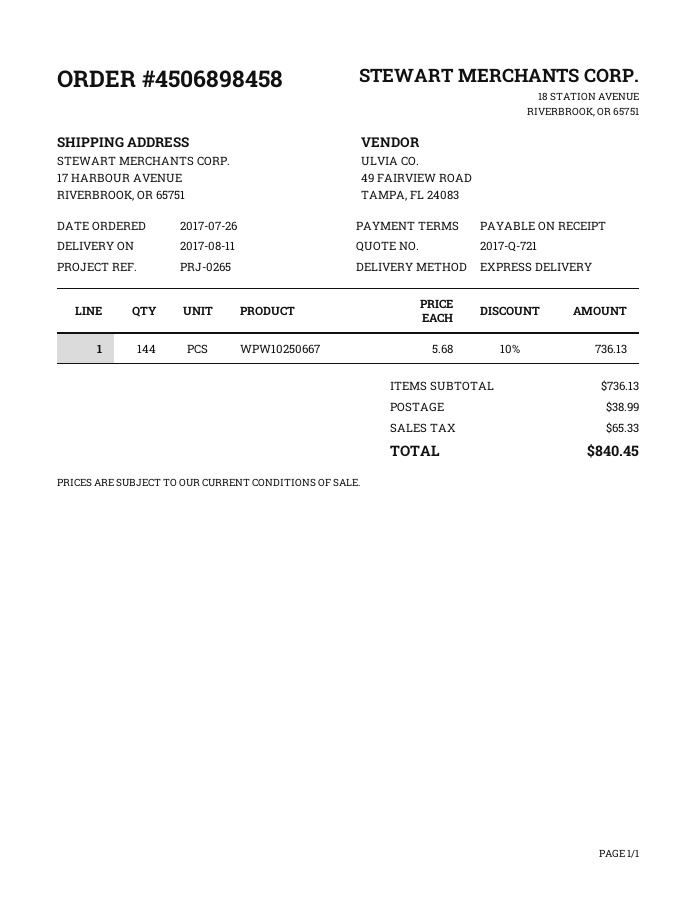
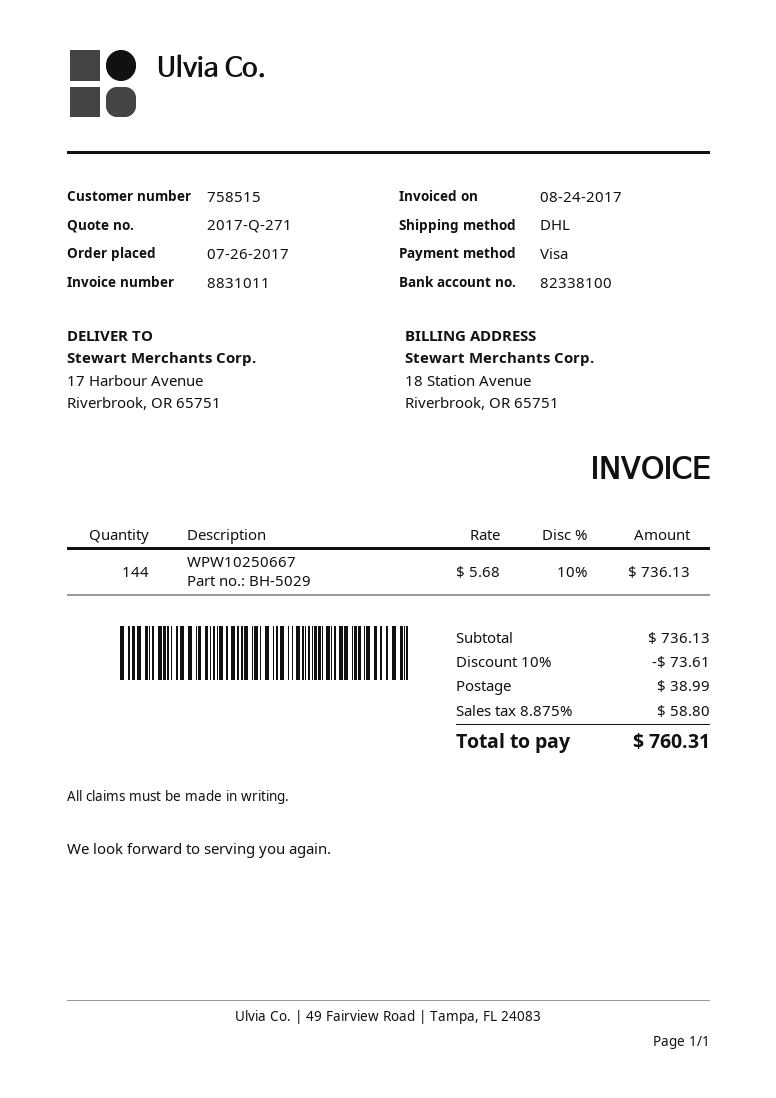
quote number: 2017-Q-721 -> 2017-Q-271
shipping method: express -> DHL
discount: none -> 10% = 73.61
tax: 65.33 -> 58.80
total: 840.45 -> 760.31

